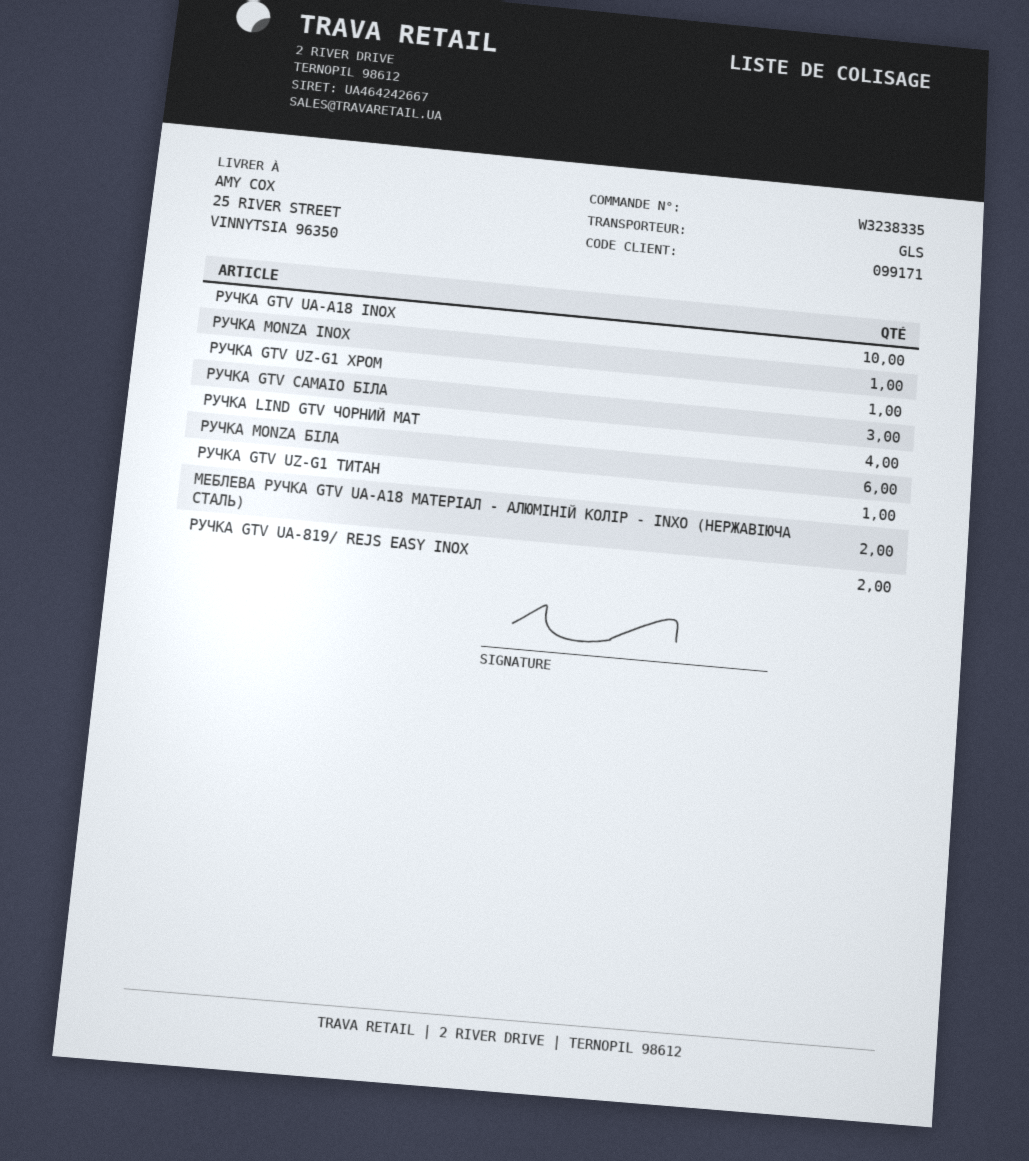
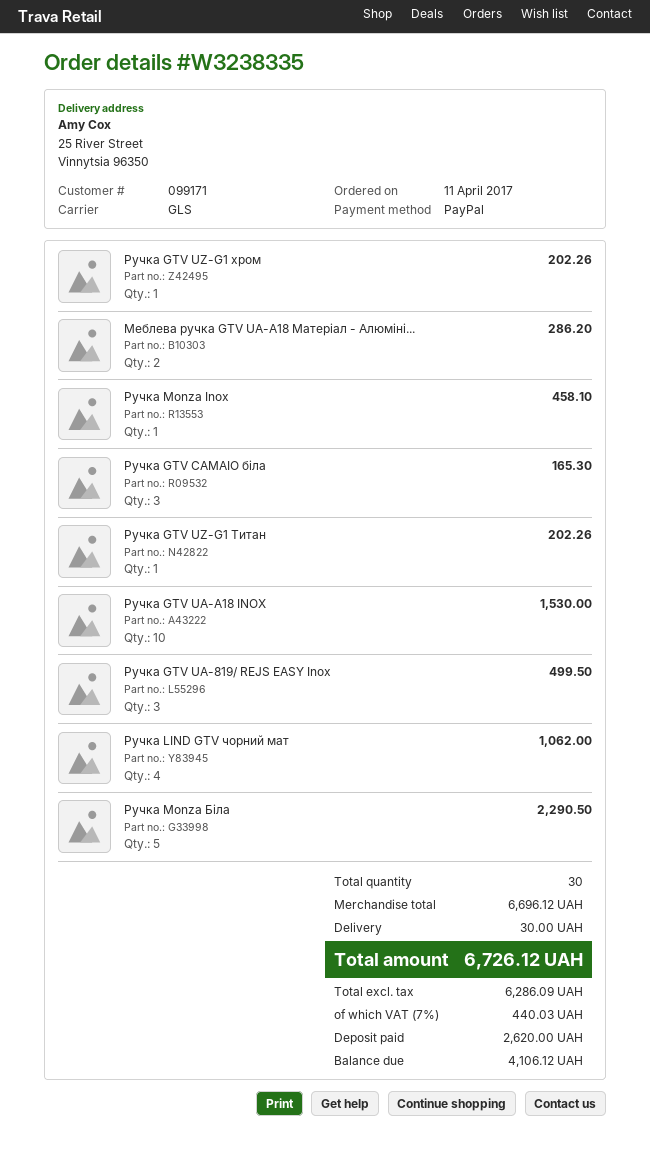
РУЧКА MONZA БІЛА: 6 -> 5
РУЧКА GTV UA-819/ REJS EASY INOX: 2 -> 3

